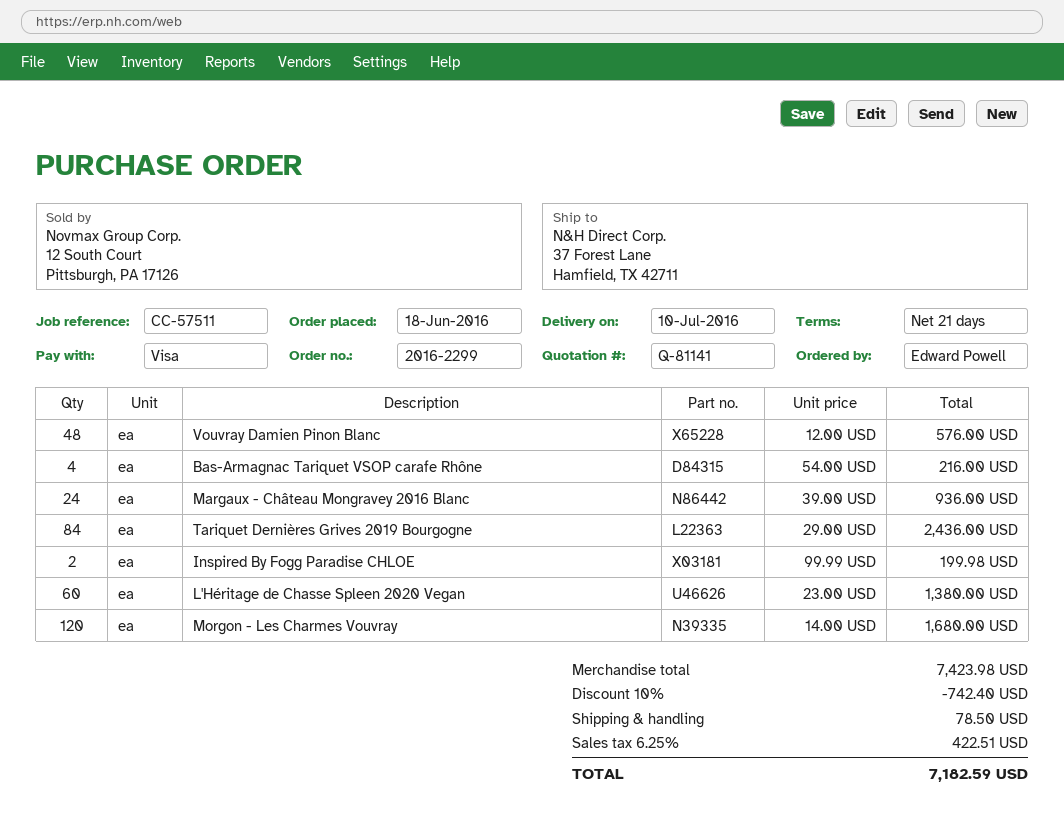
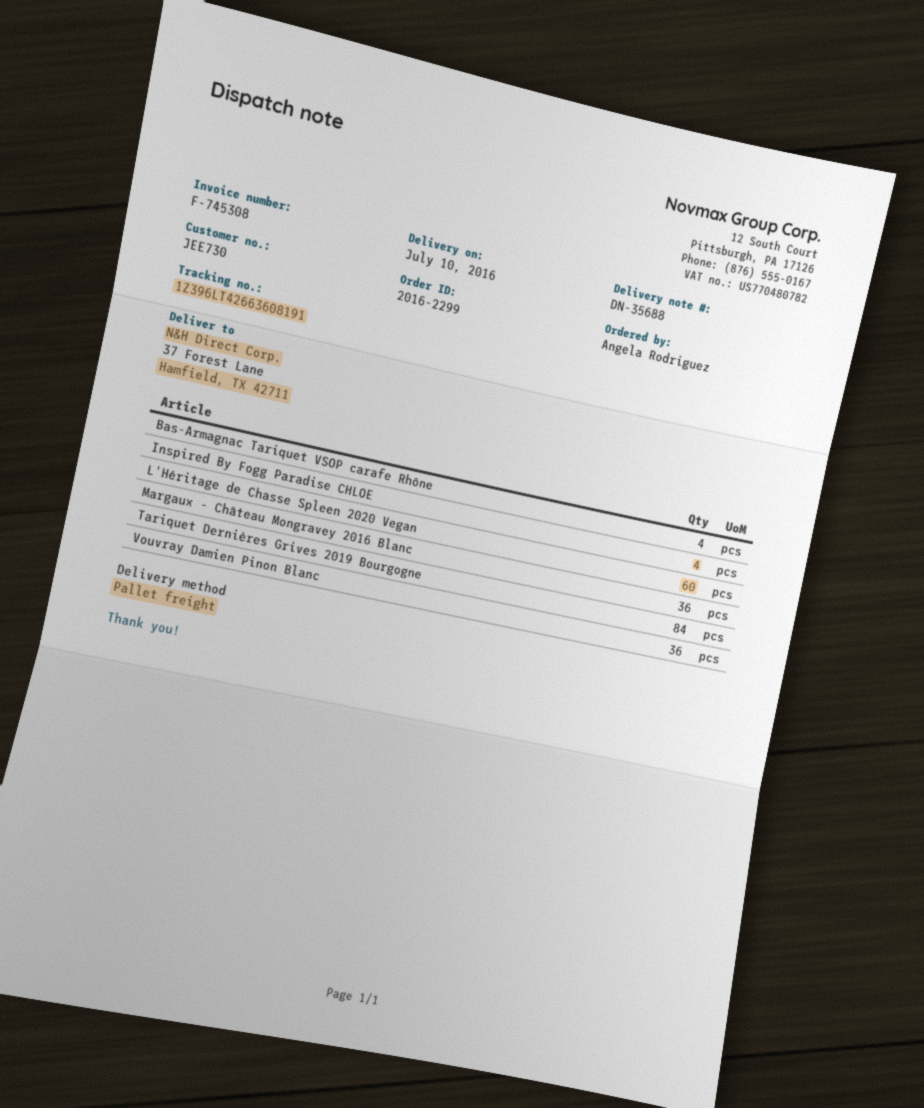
ordered by: Edward Powell -> Angela Rodriguez
Vouvray Damien Pinon Blanc: 48 -> 36
Margaux - Château Mongravey 2016 Blanc: 24 -> 36
Inspired By Fogg Paradise CHLOE: 2 -> 4
Morgon - Les Charmes Vouvray: 120 -> none

